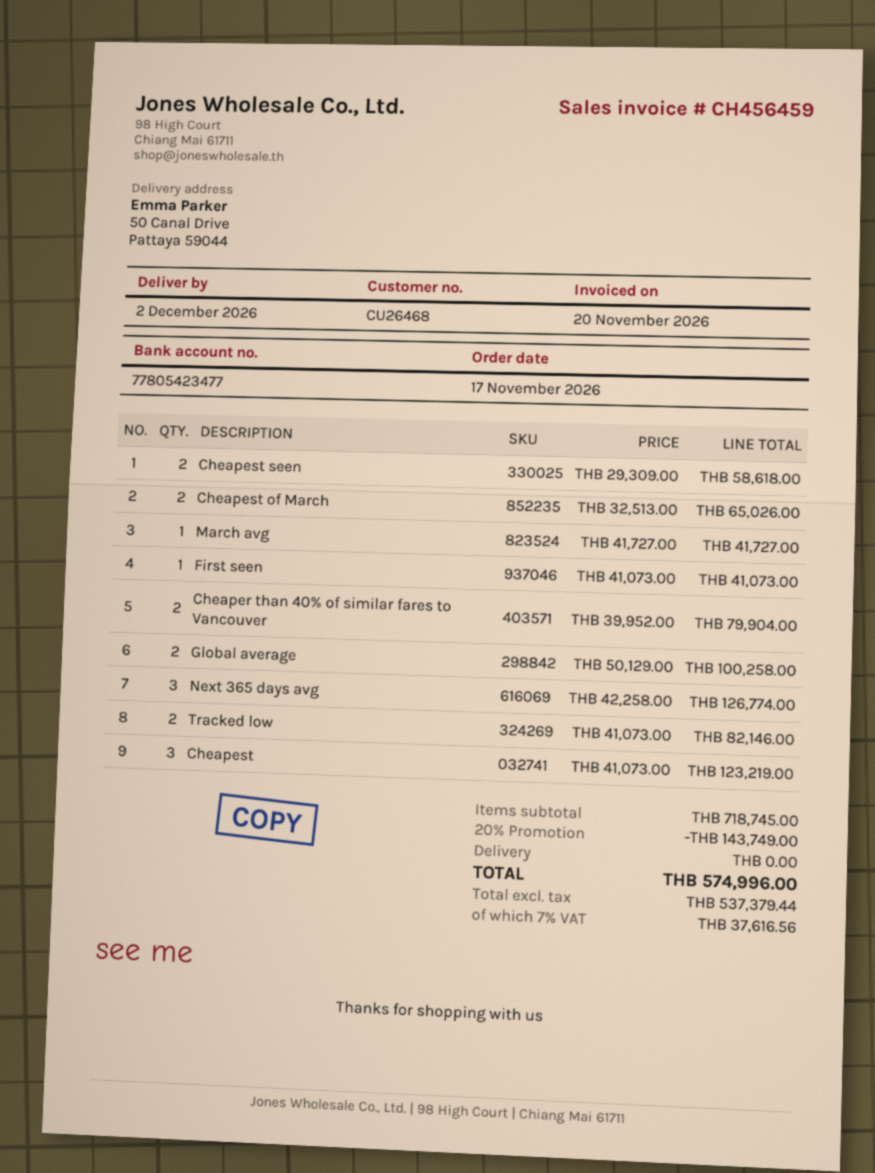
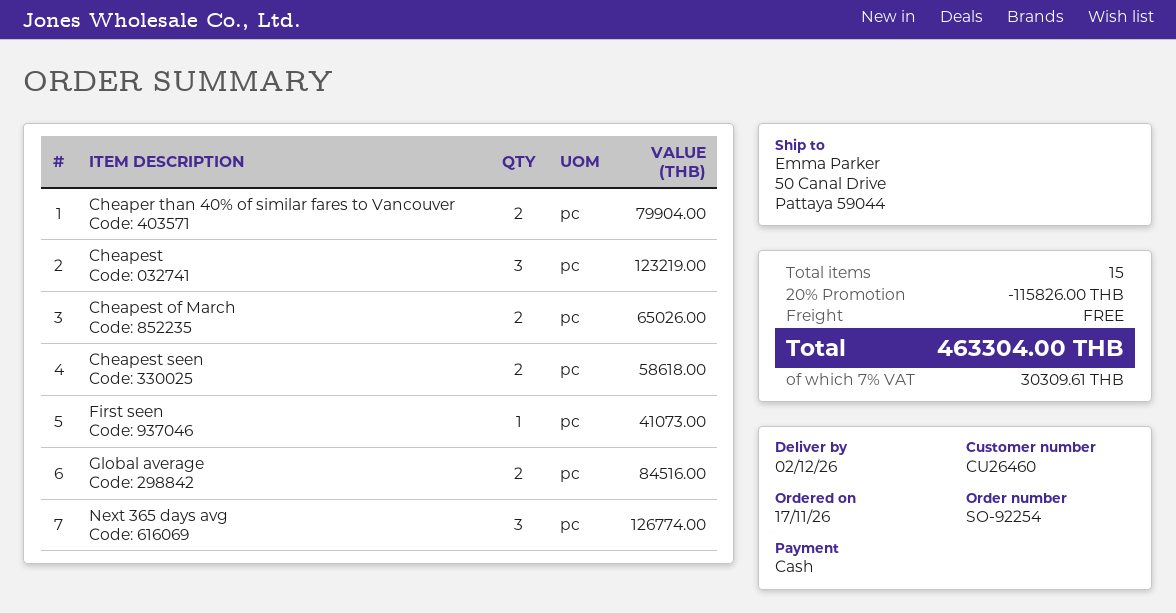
customer number: CU26468 -> CU26460
March avg: 1 for 41727.00 -> none
Global average: 2 for 100258.00 -> 2 for 84516.00
Tracked low: 2 for 82146.00 -> none
discount: 20% = 143749.00 -> 20% = 115826.00
tax: 7% = 37616.56 -> 7% = 30309.61
total: 574996.00 -> 463304.00

